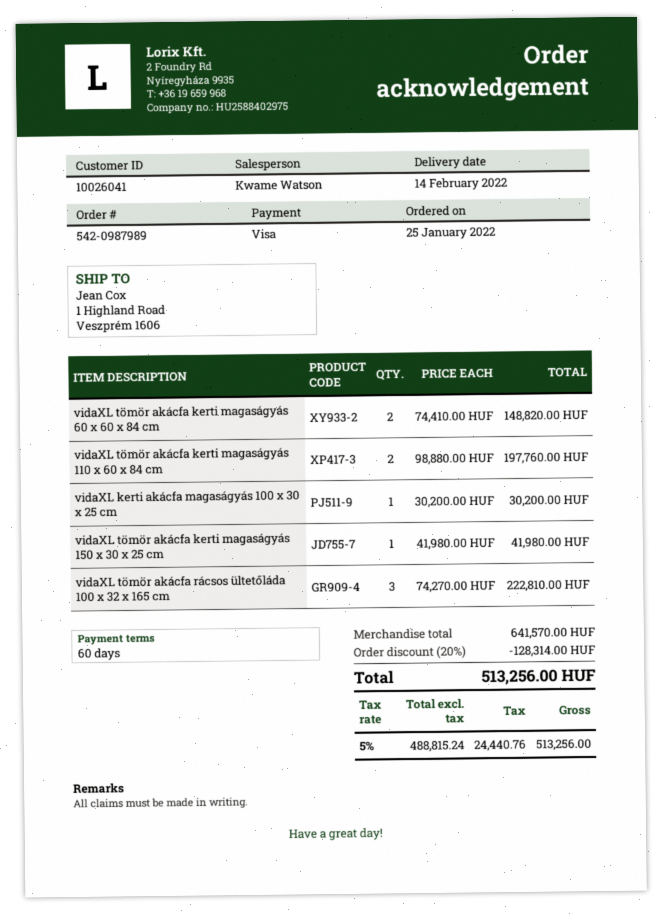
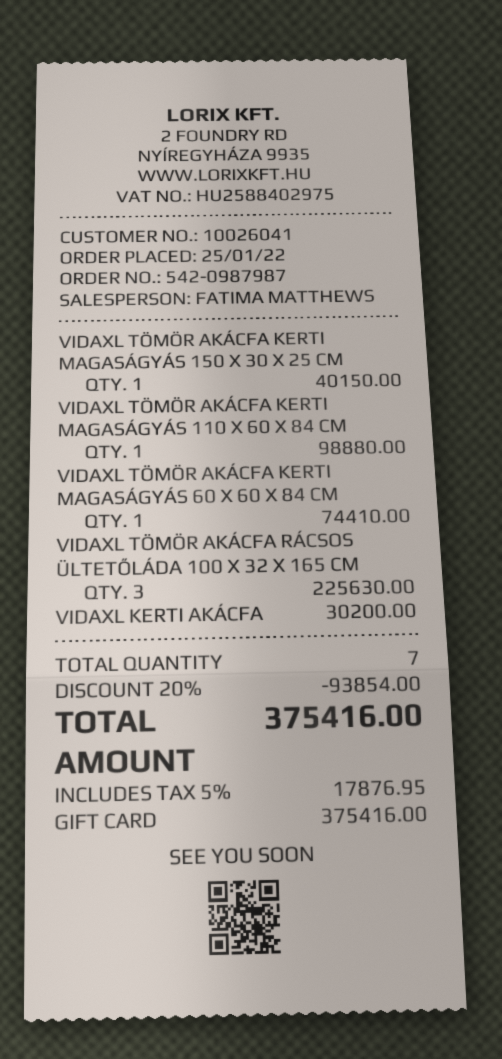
order number: 542-0987989 -> 542-0987987
sales rep: Kwame Watson -> FATIMA MATTHEWS
payment method: Visa -> gift card
vidaXL tömör akácfa kerti magaságyás 60 x 60 x 84 cm: 2 for 148820.00 -> 1 for 74410.00
vidaXL tömör akácfa kerti magaságyás 110 x 60 x 84 cm: 2 for 197760.00 -> 1 for 98880.00
vidaXL tömör akácfa kerti magaságyás 150 x 30 x 25 cm: 1 for 41980.00 -> 1 for 40150.00
vidaXL tömör akácfa rácsos ültetőláda 100 x 32 x 165 cm: 3 for 222810.00 -> 3 for 225630.00
discount: 20% = 128314.00 -> 20% = 93854.00
tax: 5% = 24440.76 -> 5% = 17876.95
total: 513256.00 -> 375416.00

